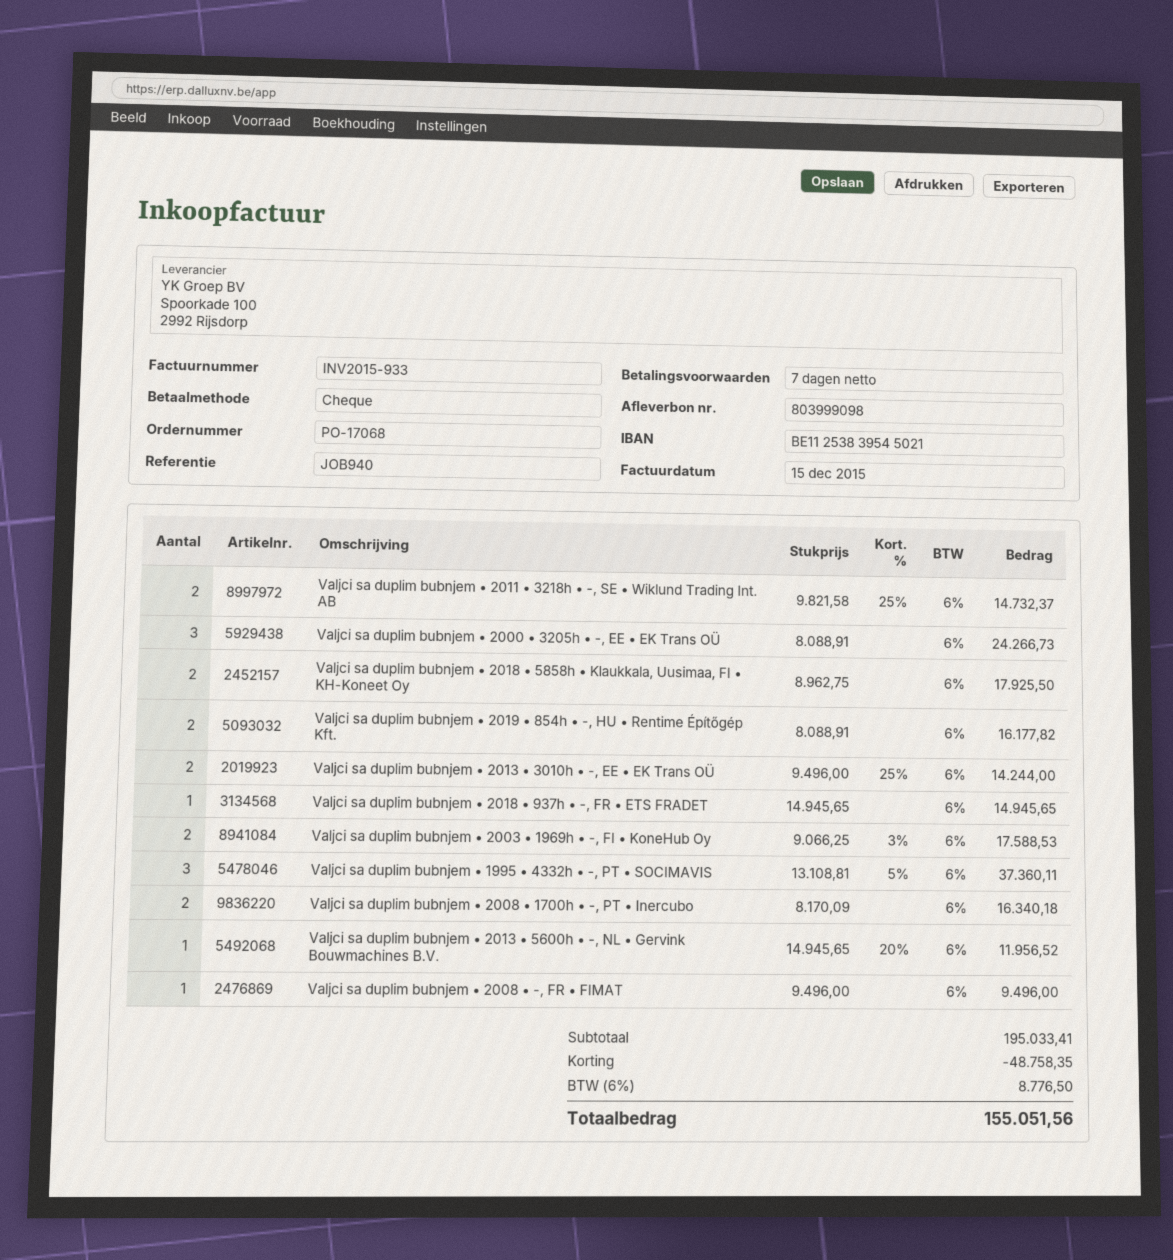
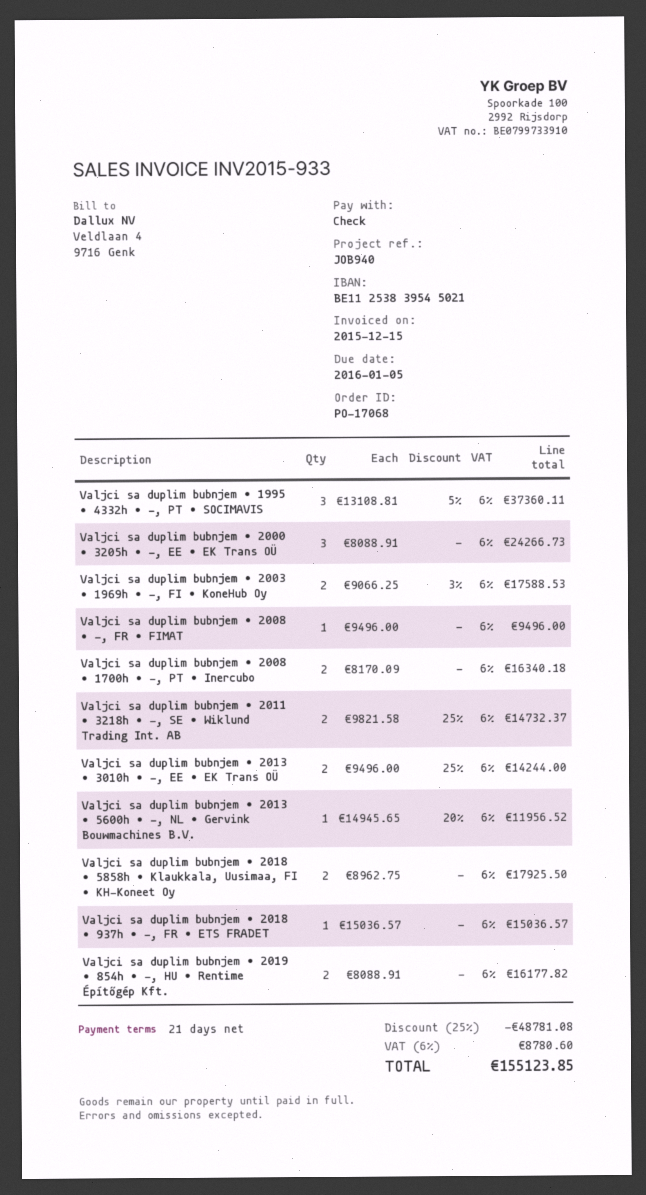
payment terms: 7 days -> 21 days
Valjci sa duplim bubnjem • 2018 • 937h • -, FR • ETS FRADET: 1 x 14945.65 = 14945.65 -> 1 x 15036.57 = 15036.57
discount: 48758.35 -> 48781.08
tax: 6% = 8776.50 -> 6% = 8780.60
total: 155051.56 -> 155123.85

